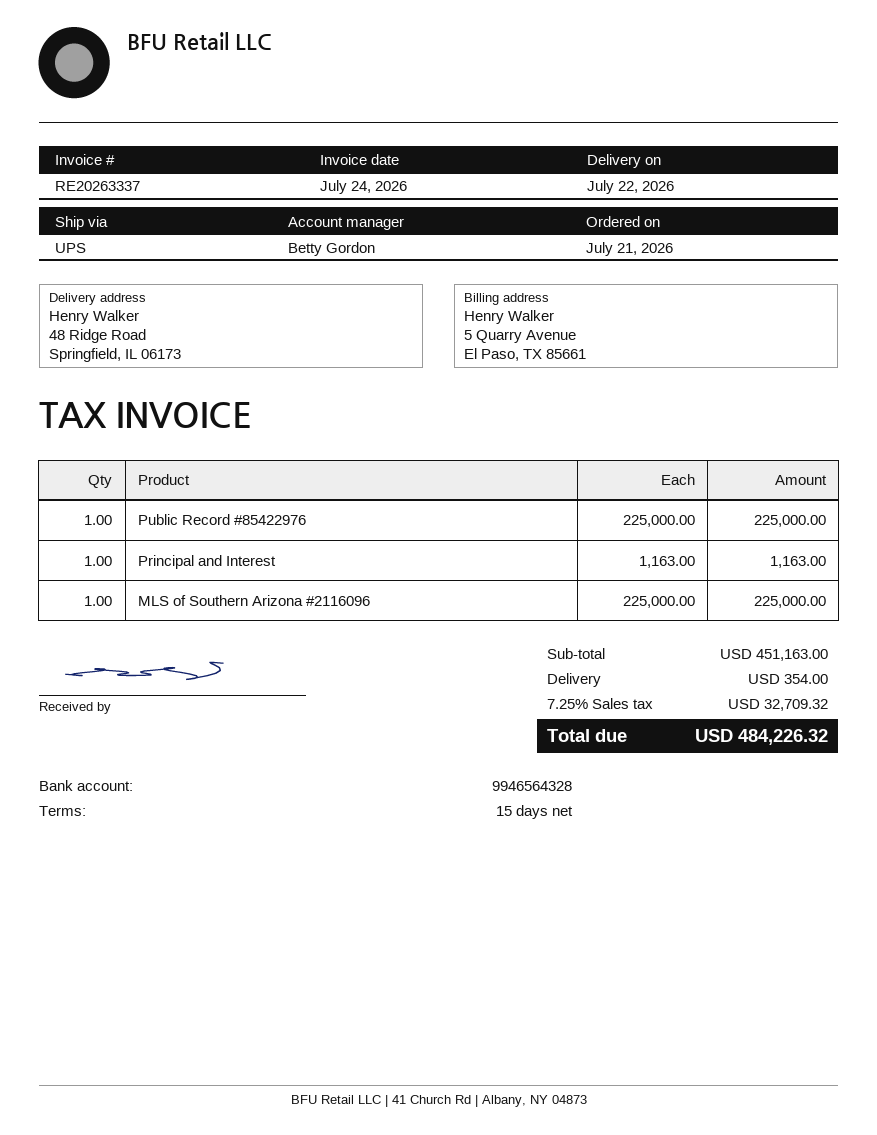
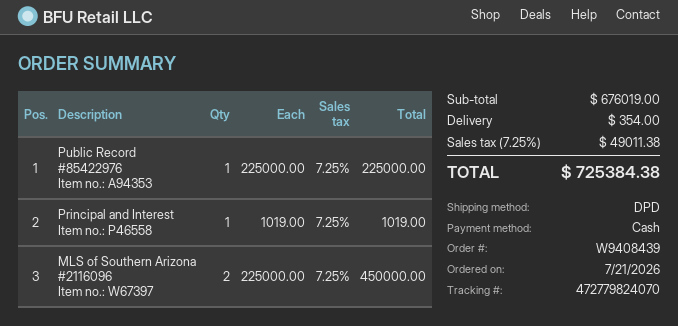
shipping method: UPS -> DPD
Principal and Interest: 1 x 1163.00 = 1163.00 -> 1 x 1019.00 = 1019.00
MLS of Southern Arizona #2116096: 1 x 225000.00 = 225000.00 -> 2 x 225000.00 = 450000.00
subtotal: 451163.00 -> 676019.00
tax: 7.25% = 32709.32 -> 7.25% = 49011.38
total: 484226.32 -> 725384.38

